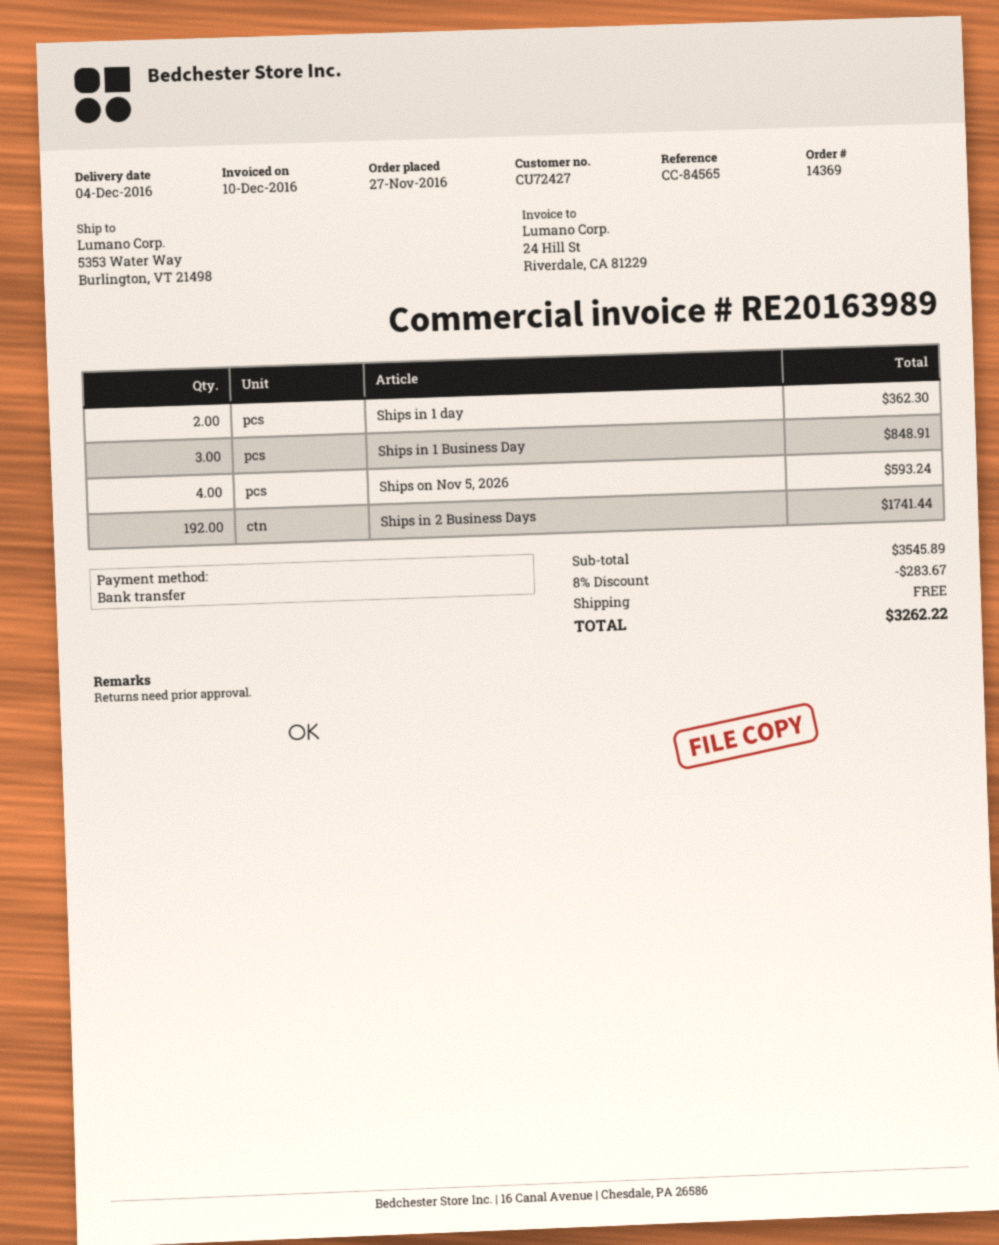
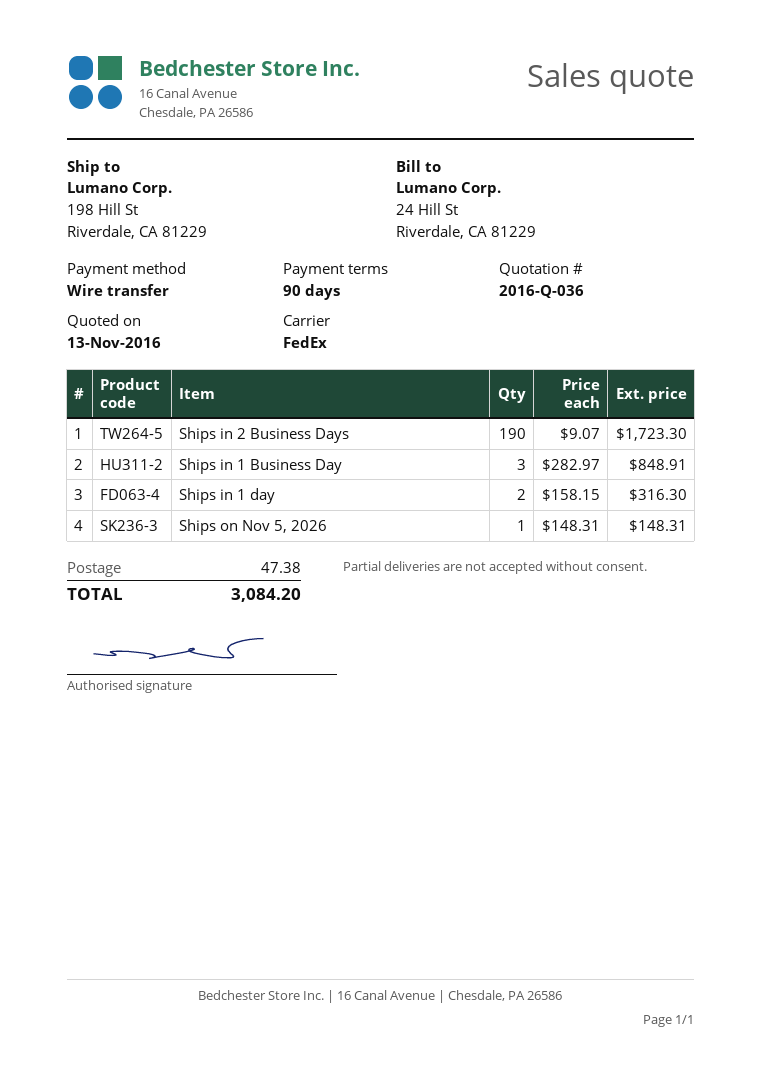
ship to: 5353 Water Way, Burlington, VT 21498 -> 198 Hill St, Riverdale, CA 81229
Ships in 1 day: 2 for 362.30 -> 2 for 316.30
Ships on Nov 5, 2026: 4 for 593.24 -> 1 for 148.31
Ships in 2 Business Days: 192 for 1741.44 -> 190 for 1723.30
discount: 8% = 283.67 -> none
shipping: 0.00 -> 47.38
total: 3262.22 -> 3084.20

